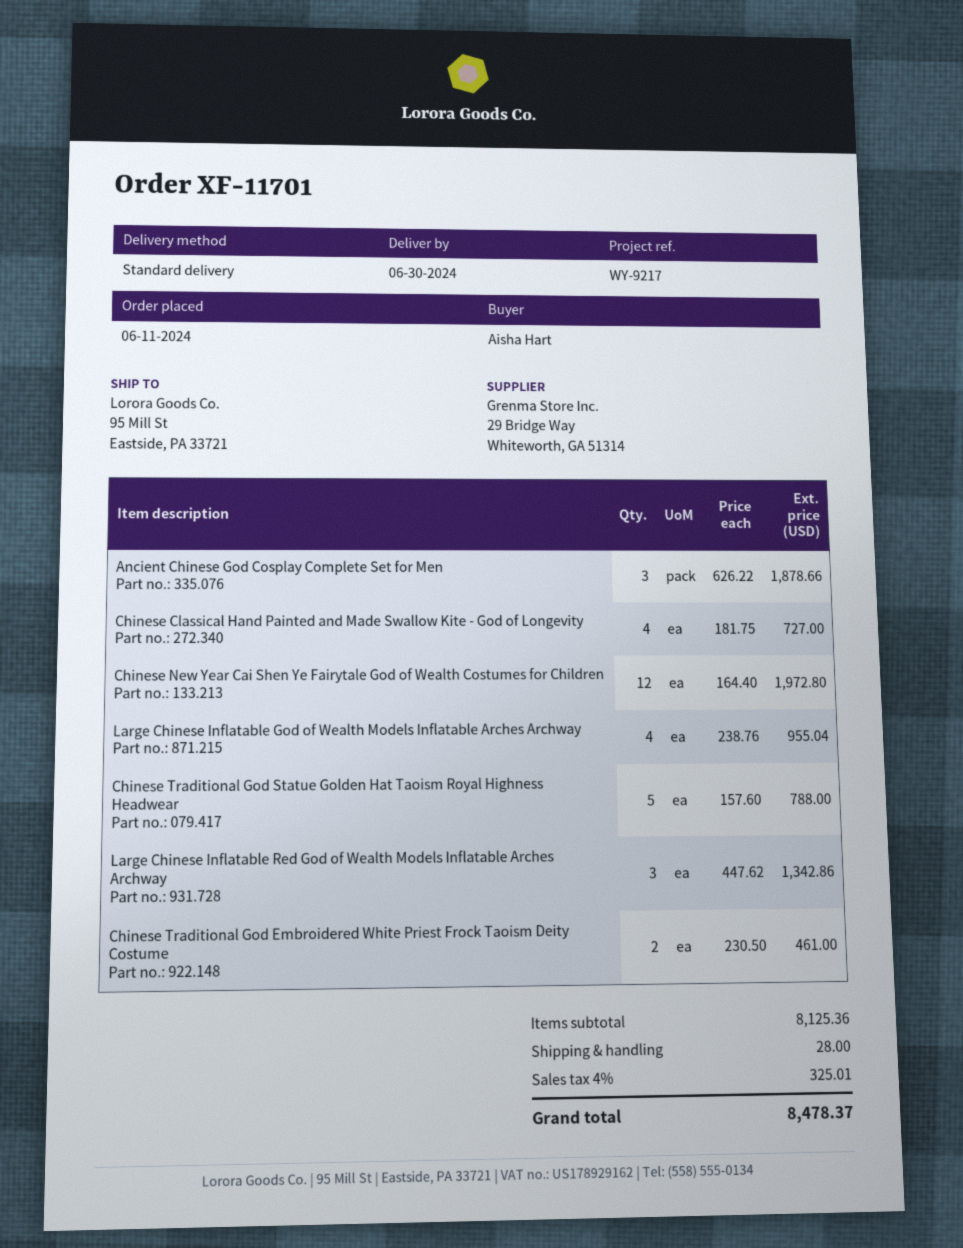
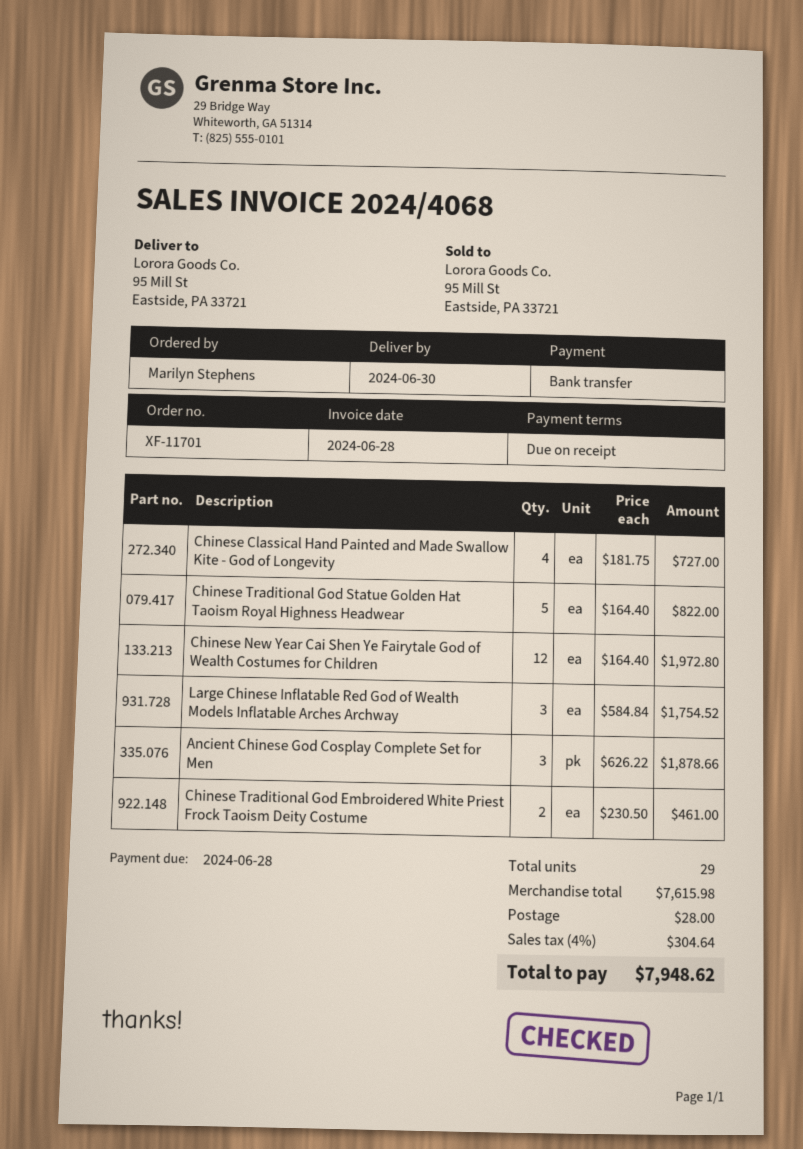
ordered by: Aisha Hart -> Marilyn Stephens
Large Chinese Inflatable God of Wealth Models Inflatable Arches Archway: 4 x 238.76 = 955.04 -> none
Chinese Traditional God Statue Golden Hat Taoism Royal Highness Headwear: 5 x 157.60 = 788.00 -> 5 x 164.40 = 822.00
Large Chinese Inflatable Red God of Wealth Models Inflatable Arches Archway: 3 x 447.62 = 1342.86 -> 3 x 584.84 = 1754.52
subtotal: 8125.36 -> 7615.98
tax: 4% = 325.01 -> 4% = 304.64
total: 8478.37 -> 7948.62

